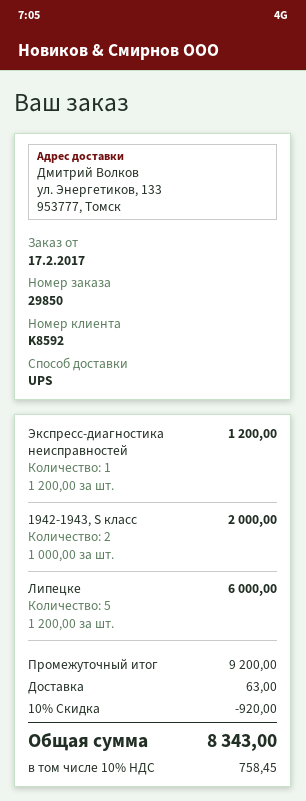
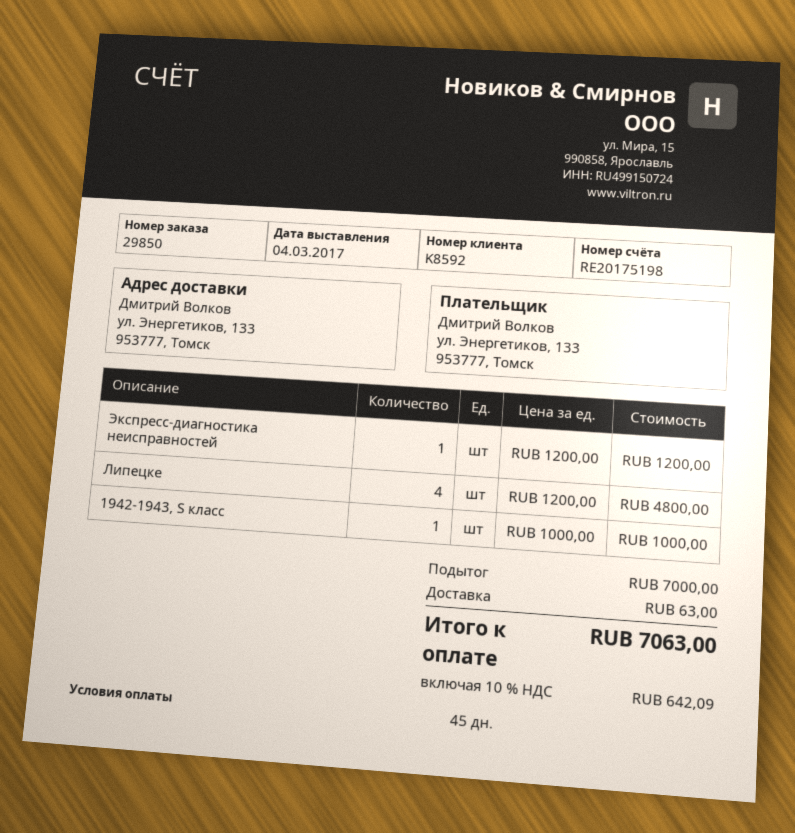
1942-1943, S класс: 2 x 1000.00 = 2000.00 -> 1 x 1000.00 = 1000.00
Липецке: 5 x 1200.00 = 6000.00 -> 4 x 1200.00 = 4800.00
subtotal: 9200.00 -> 7000.00
discount: 10% = 920.00 -> none
tax: 10% = 758.45 -> 10% = 642.09
total: 8343.00 -> 7063.00

